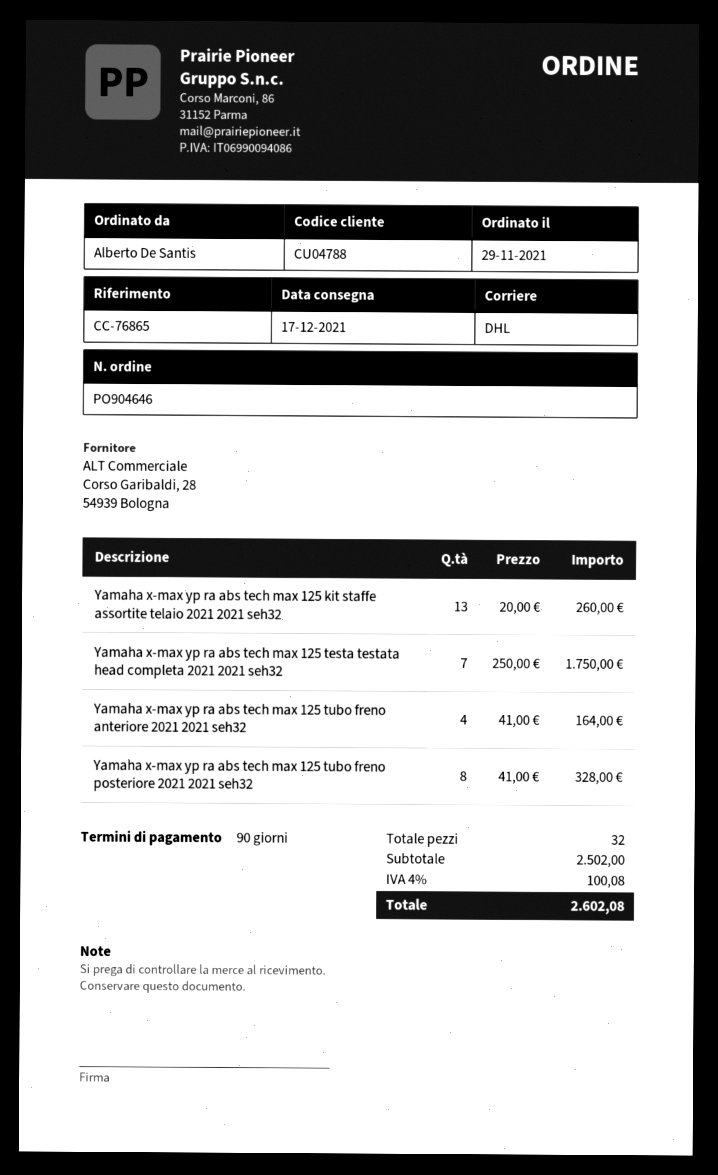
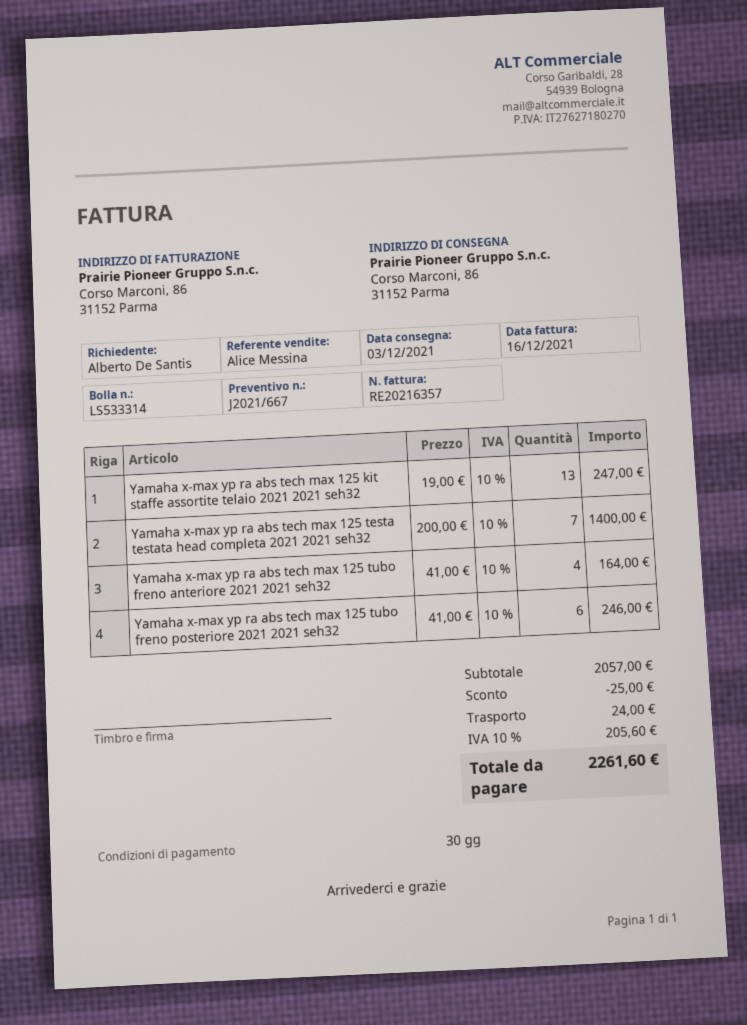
delivery date: 2021-12-17 -> 2021-12-03
payment terms: 90 days -> 30 days
Yamaha x-max yp ra abs tech max 125 kit staffe assortite telaio 2021 2021 seh32: 13 x 20.00 = 260.00 -> 13 x 19.00 = 247.00
Yamaha x-max yp ra abs tech max 125 testa testata head completa 2021 2021 seh32: 7 x 250.00 = 1750.00 -> 7 x 200.00 = 1400.00
Yamaha x-max yp ra abs tech max 125 tubo freno posteriore 2021 2021 seh32: 8 x 41.00 = 328.00 -> 6 x 41.00 = 246.00
subtotal: 2502.00 -> 2057.00
discount: none -> 25.00
shipping: none -> 24.00
tax: 4% = 100.08 -> 10% = 205.60
total: 2602.08 -> 2261.60

